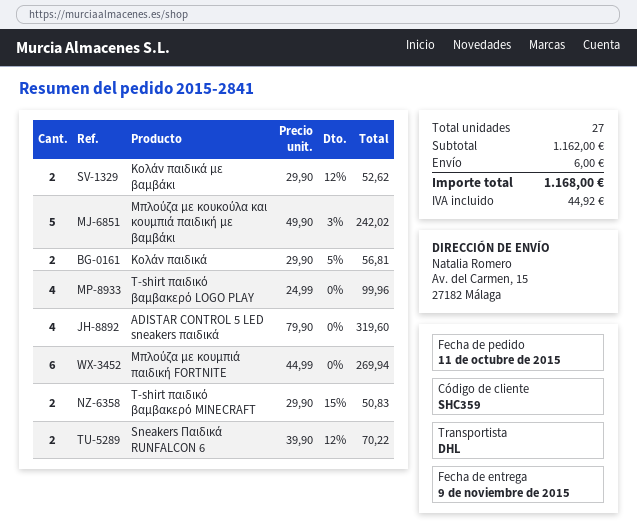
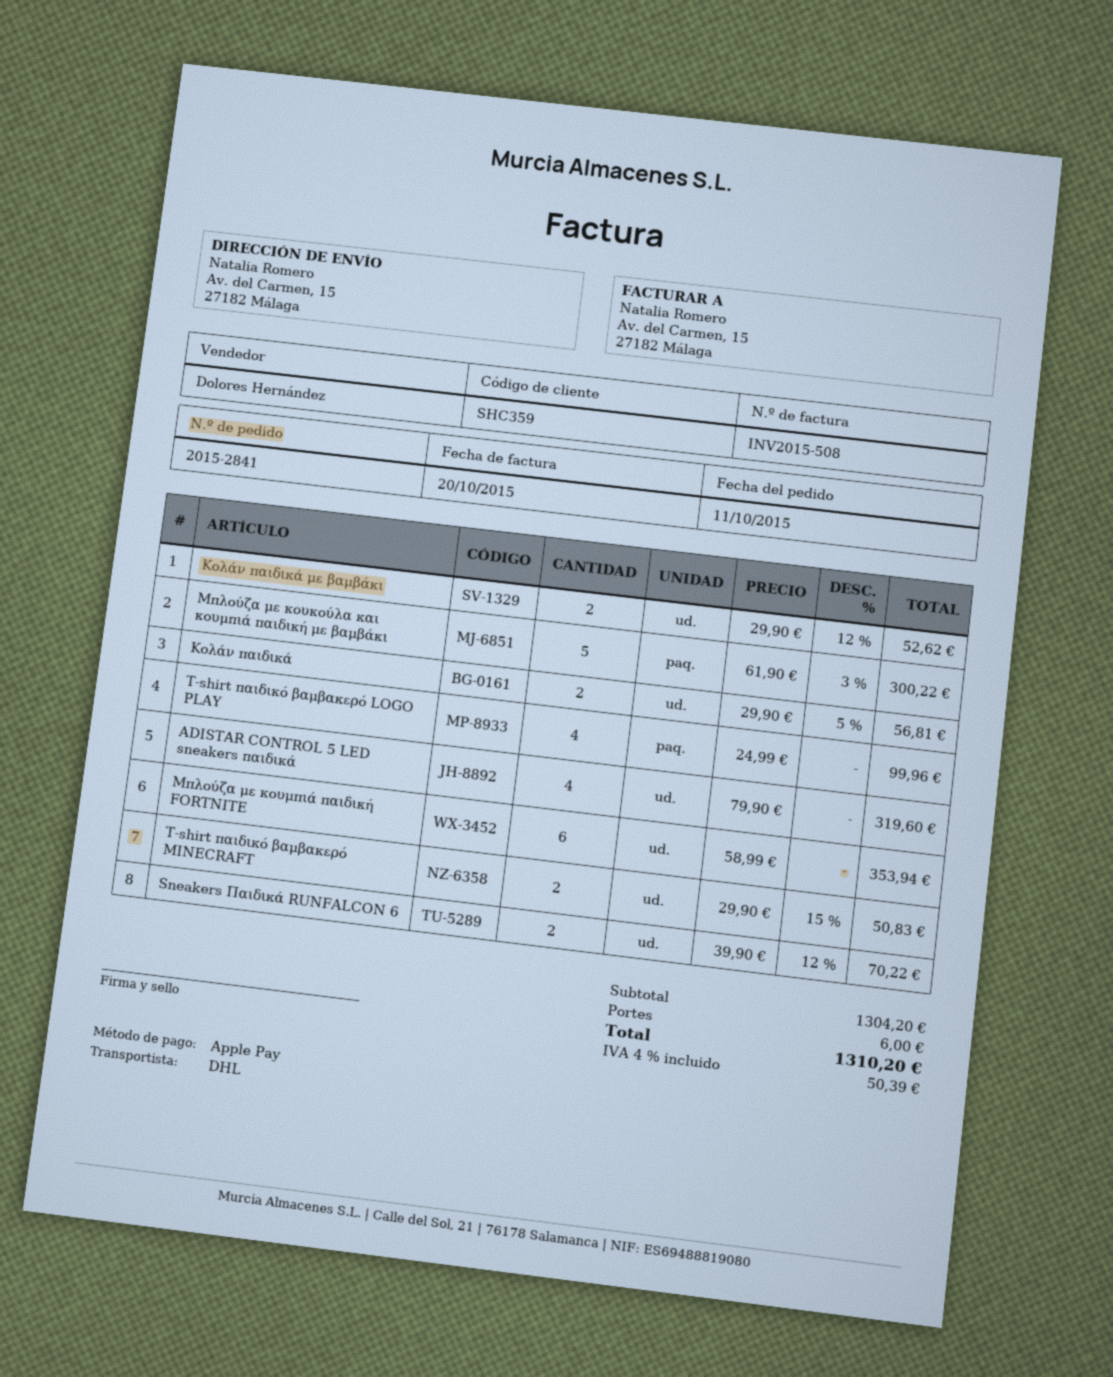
Μπλούζα με κουκούλα και κουμπιά παιδική με βαμβάκι: 5 x 49.90 - 3% = 242.02 -> 5 x 61.90 - 3% = 300.22
Μπλούζα με κουμπιά παιδική FORTNITE: 6 x 44.99 = 269.94 -> 6 x 58.99 = 353.94
subtotal: 1162.00 -> 1304.20
tax: 44.92 -> 50.39
total: 1168.00 -> 1310.20

